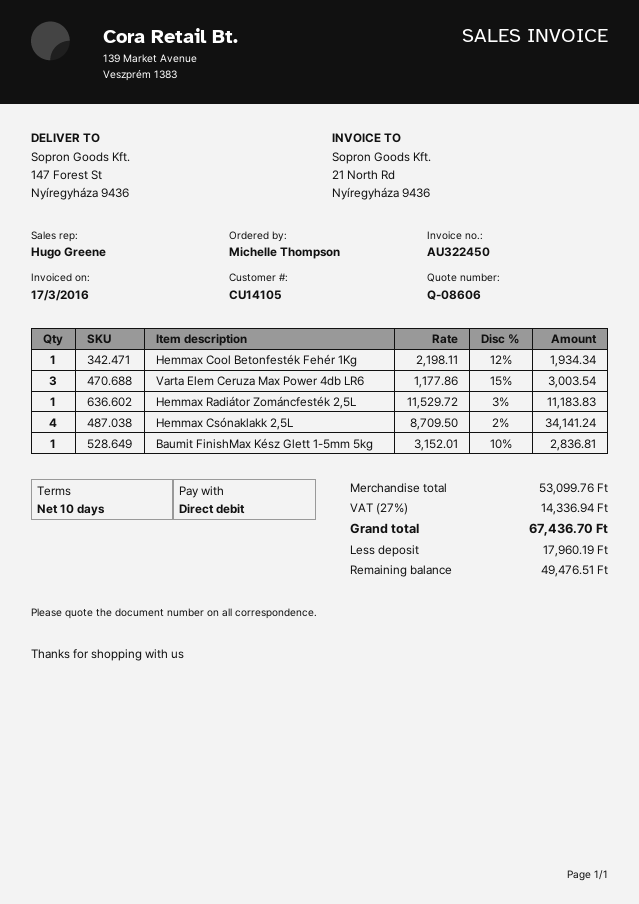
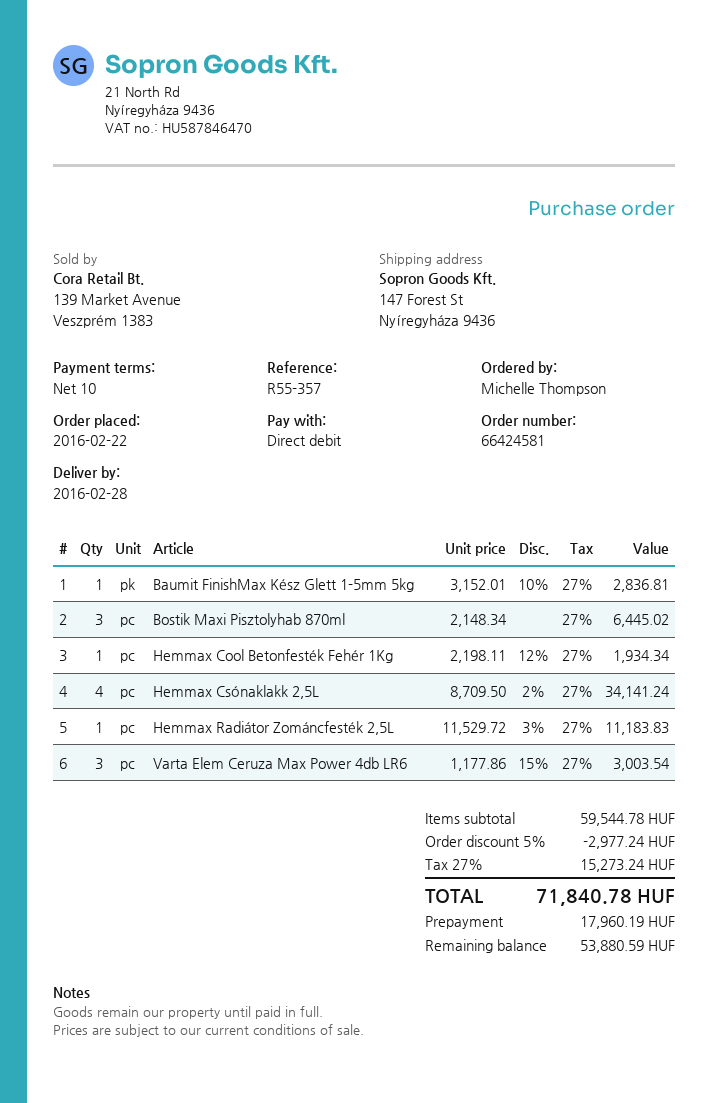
Bostik Maxi Pisztolyhab 870ml: none -> 3 x 2148.34 = 6445.02
subtotal: 53099.76 -> 59544.78
discount: none -> 5% = 2977.24
tax: 27% = 14336.94 -> 27% = 15273.24
total: 67436.70 -> 71840.78
balance: 49476.51 -> 53880.59

